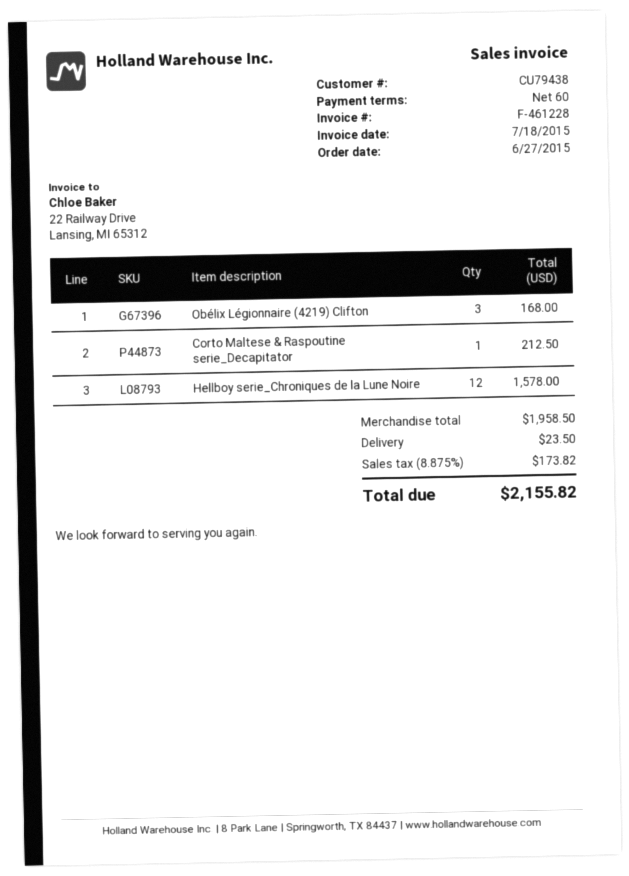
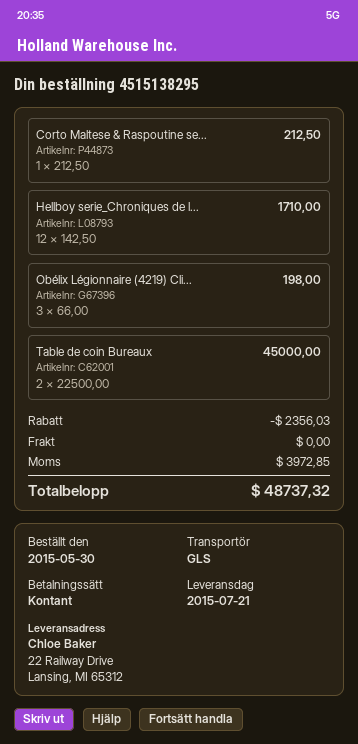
order date: 2015-06-27 -> 2015-05-30
Obélix Légionnaire (4219) Clifton: 3 for 168.00 -> 3 for 198.00
Hellboy serie_Chroniques de la Lune Noire: 12 for 1578.00 -> 12 for 1710.00
Table de coin Bureaux: none -> 2 for 45000.00
discount: none -> 2356.03
shipping: 23.50 -> 0.00
tax: 173.82 -> 3972.85
total: 2155.82 -> 48737.32

